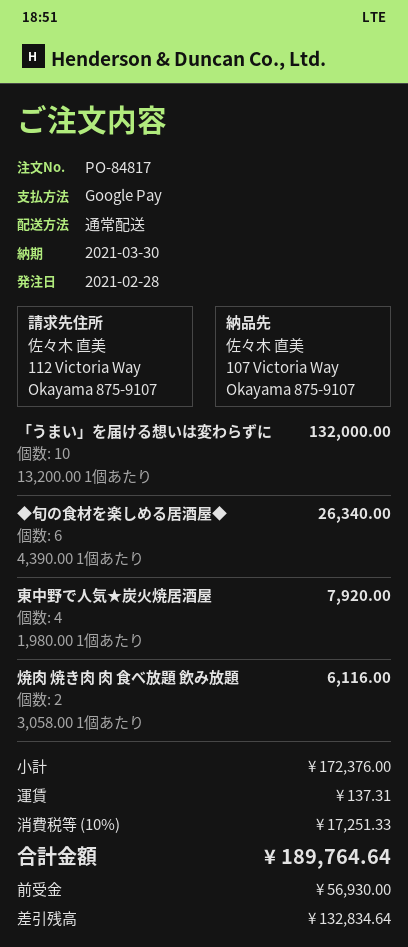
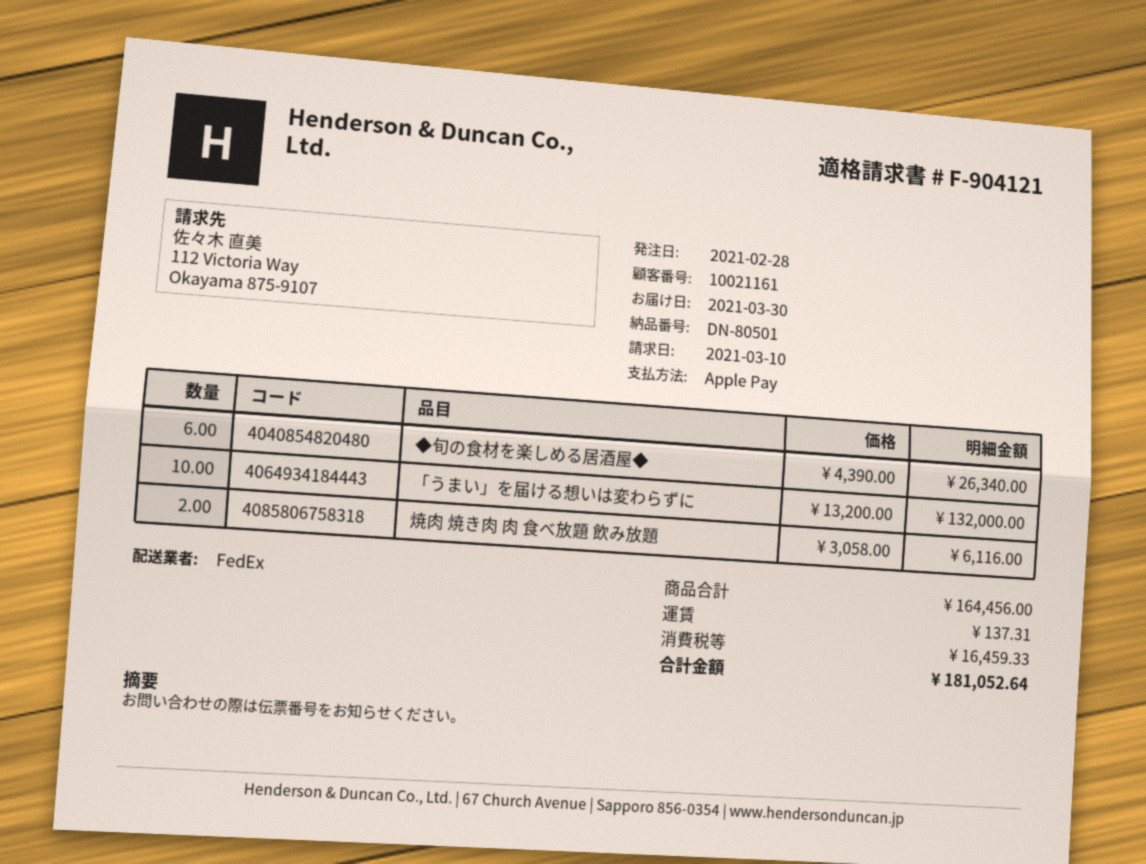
payment method: Google Pay -> Apple Pay
shipping method: standard -> FedEx
東中野で人気★炭火焼居酒屋: 4 x 1980.00 = 7920.00 -> none
subtotal: 172376.00 -> 164456.00
tax: 17251.33 -> 16459.33
total: 189764.64 -> 181052.64

